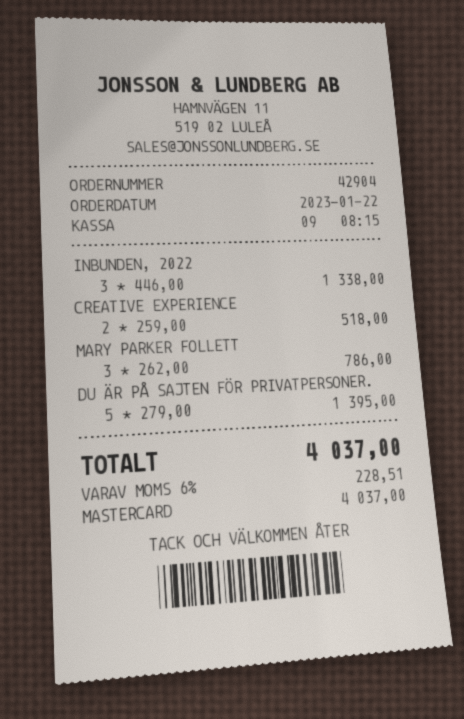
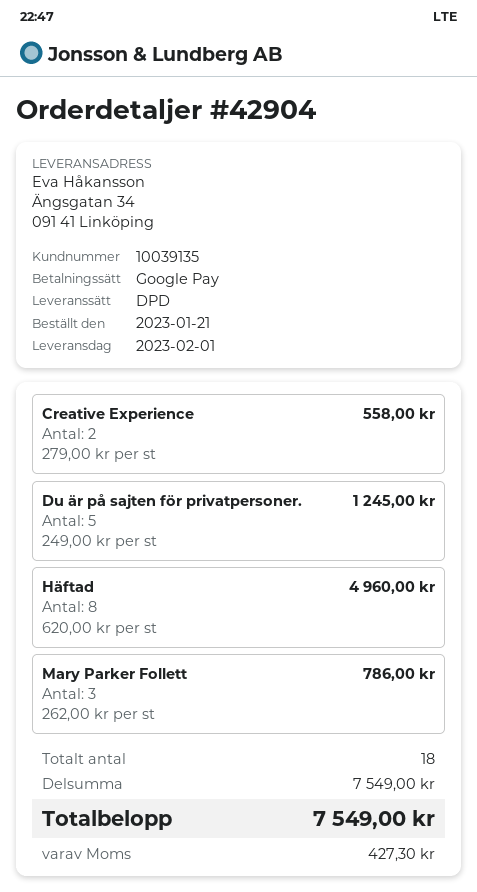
order date: 2023-01-22 -> 2023-01-21
payment method: Mastercard -> Google Pay
INBUNDEN, 2022: 3 x 446.00 = 1338.00 -> none
CREATIVE EXPERIENCE: 2 x 259.00 = 518.00 -> 2 x 279.00 = 558.00
DU ÄR PÅ SAJTEN FÖR PRIVATPERSONER.: 5 x 279.00 = 1395.00 -> 5 x 249.00 = 1245.00
Häftad: none -> 8 x 620.00 = 4960.00
tax: 228.51 -> 427.30
total: 4037.00 -> 7549.00

